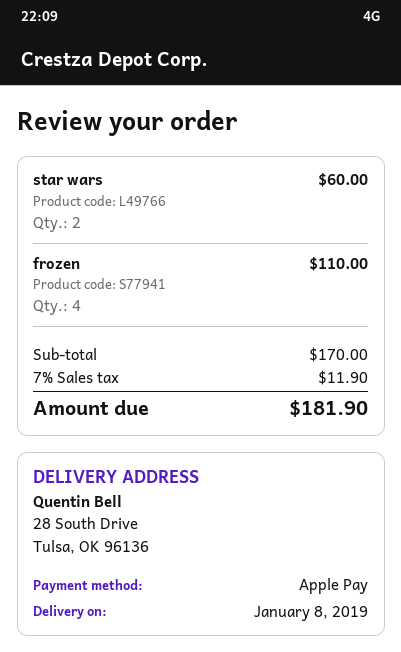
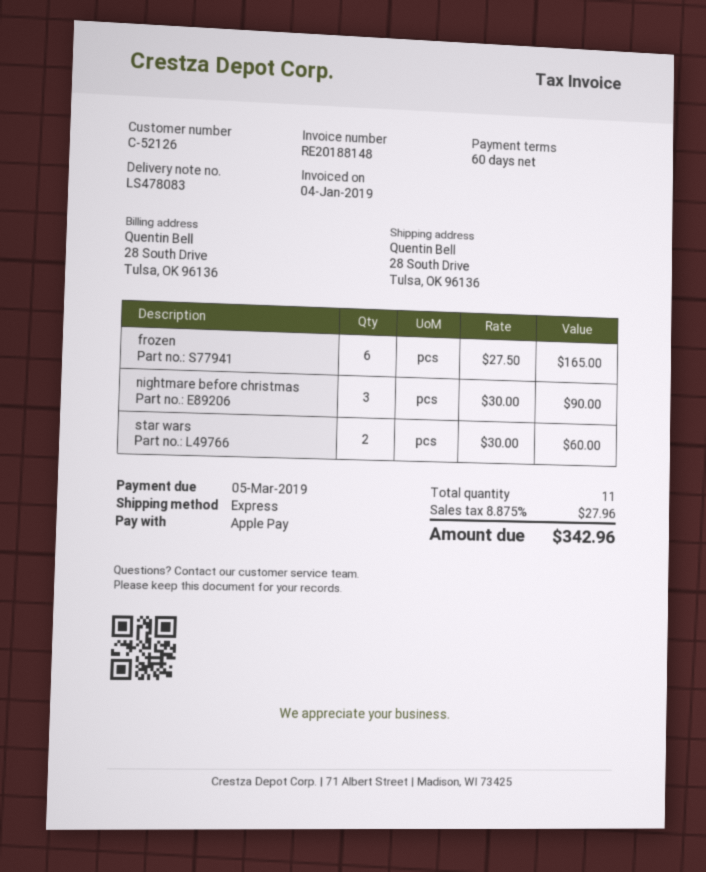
frozen: 4 for 110.00 -> 6 for 165.00
nightmare before christmas: none -> 3 for 90.00
tax: 7% = 11.90 -> 8.875% = 27.96
total: 181.90 -> 342.96

